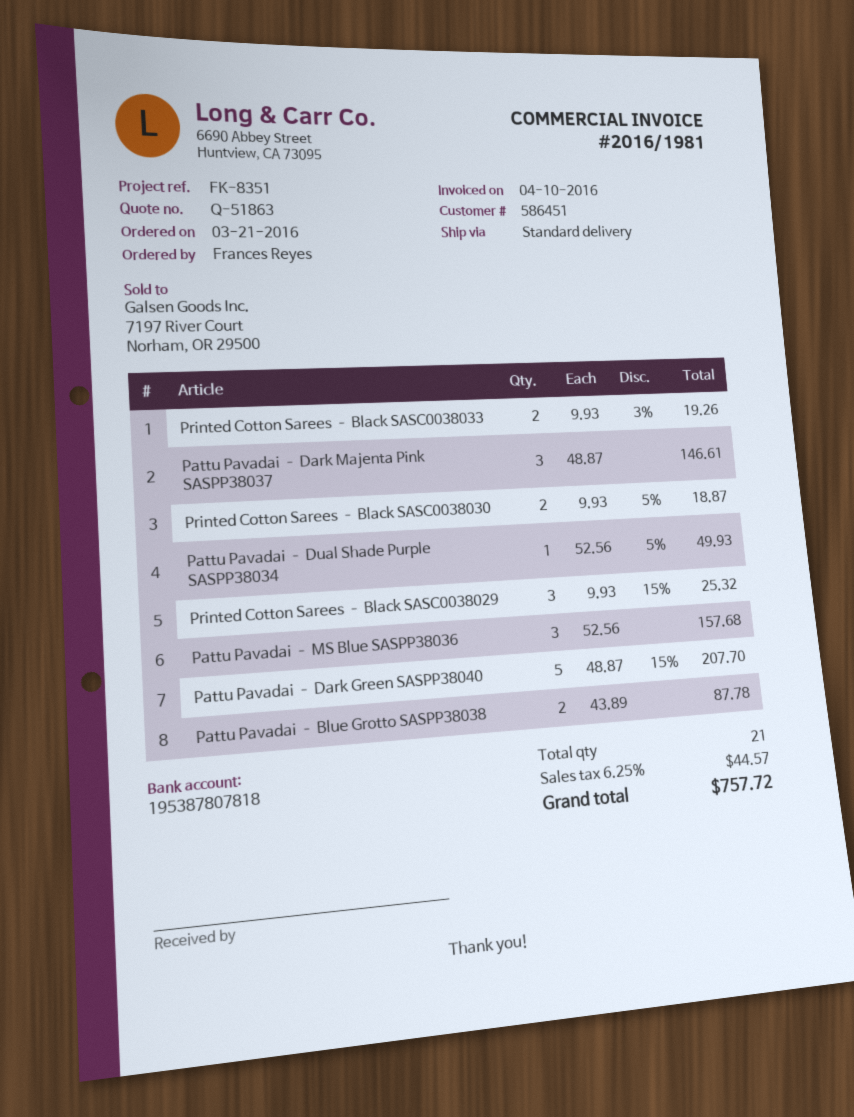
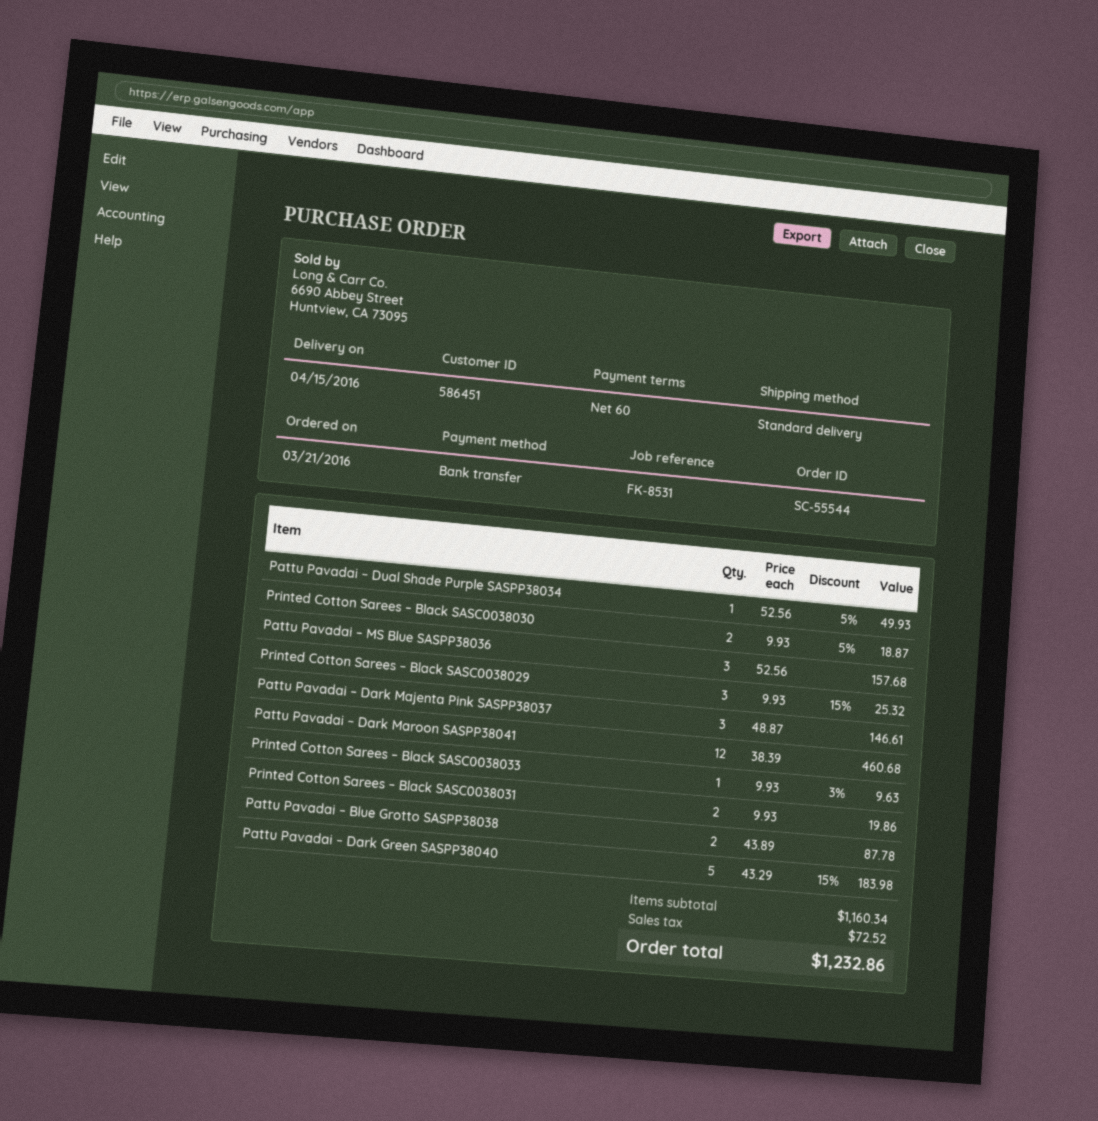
reference: FK-8351 -> FK-8531
Printed Cotton Sarees – Black SASC0038033: 2 x 9.93 - 3% = 19.26 -> 1 x 9.93 - 3% = 9.63
Pattu Pavadai – Dark Green SASPP38040: 5 x 48.87 - 15% = 207.70 -> 5 x 43.29 - 15% = 183.98
Pattu Pavadai – Dark Maroon SASPP38041: none -> 12 x 38.39 = 460.68
Printed Cotton Sarees – Black SASC0038031: none -> 2 x 9.93 = 19.86
tax: 44.57 -> 72.52
total: 757.72 -> 1232.86

